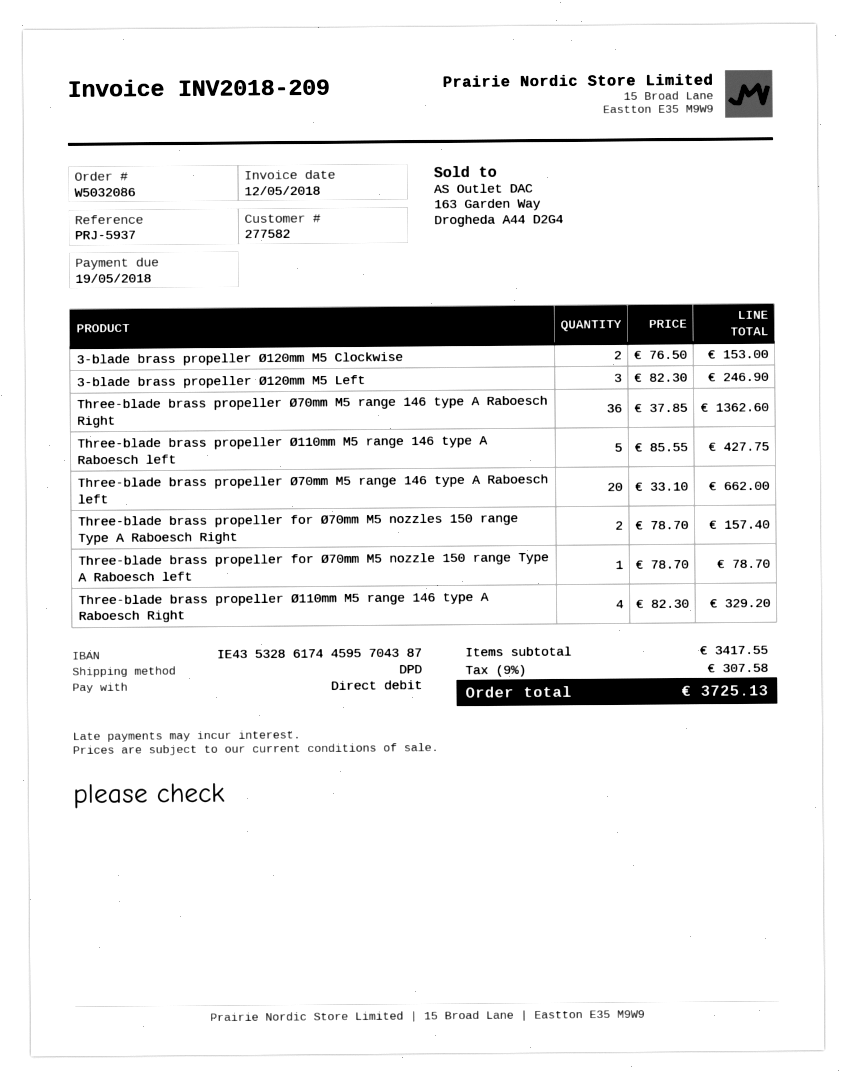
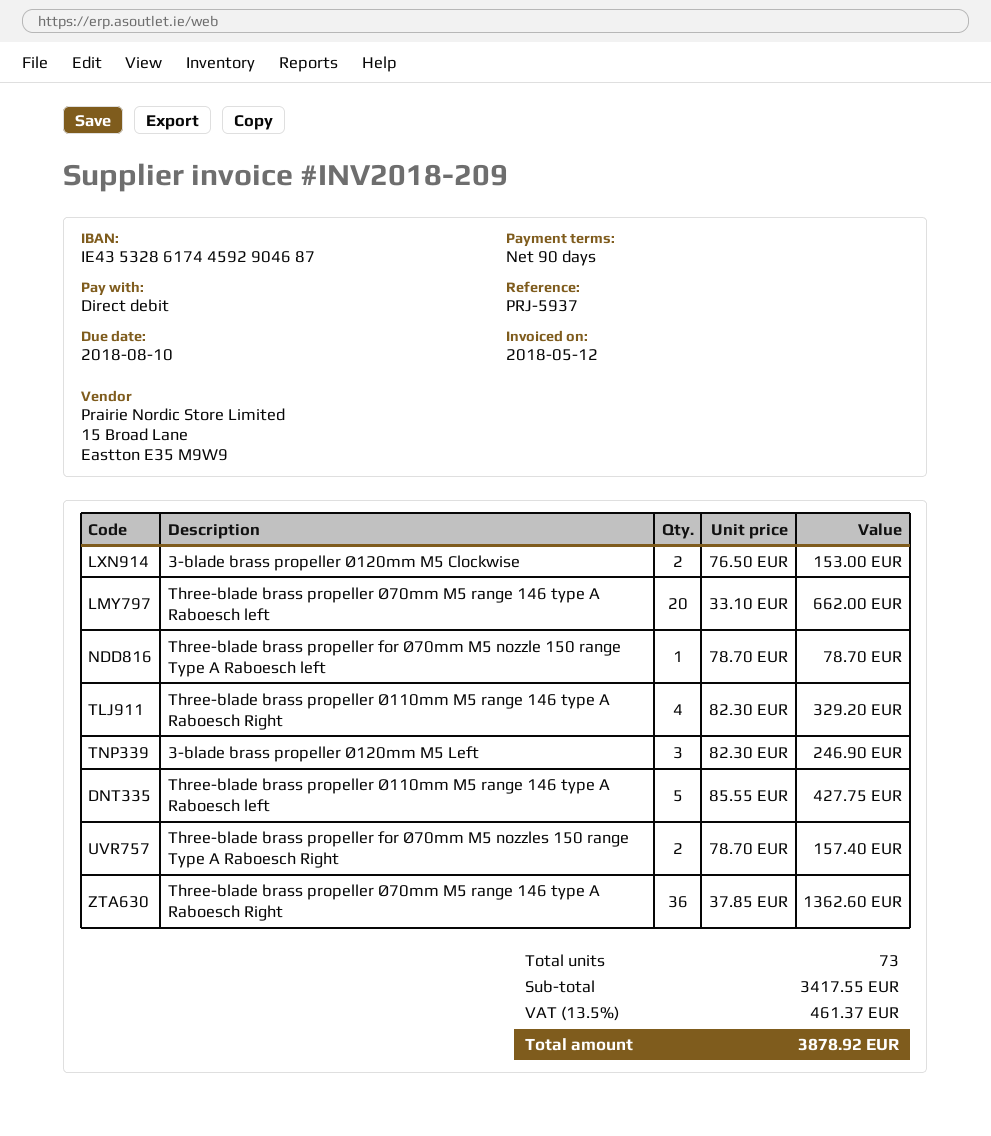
due date: 2018-05-19 -> 2018-08-10
bank account: IE43532861744595704387 -> IE43532861744592904687
tax: 9% = 307.58 -> 13.5% = 461.37
total: 3725.13 -> 3878.92

